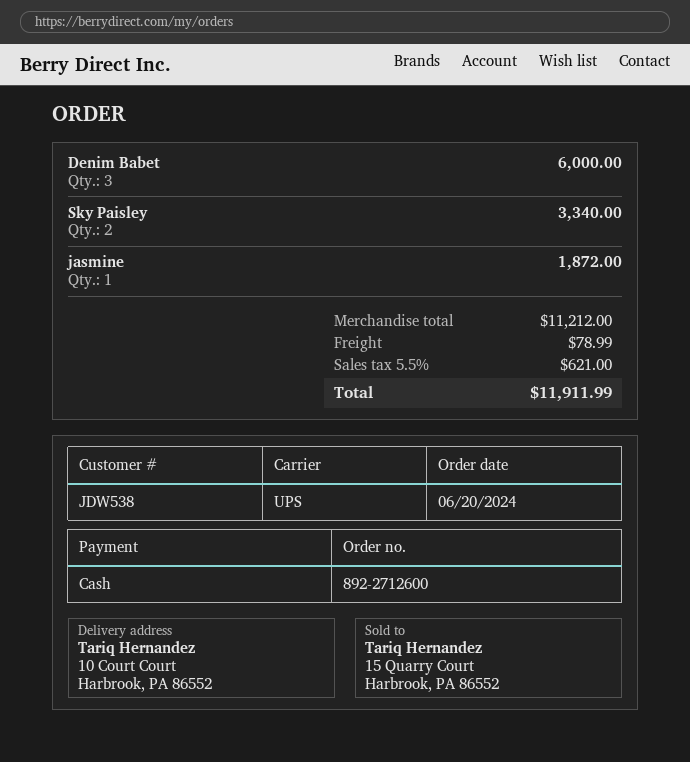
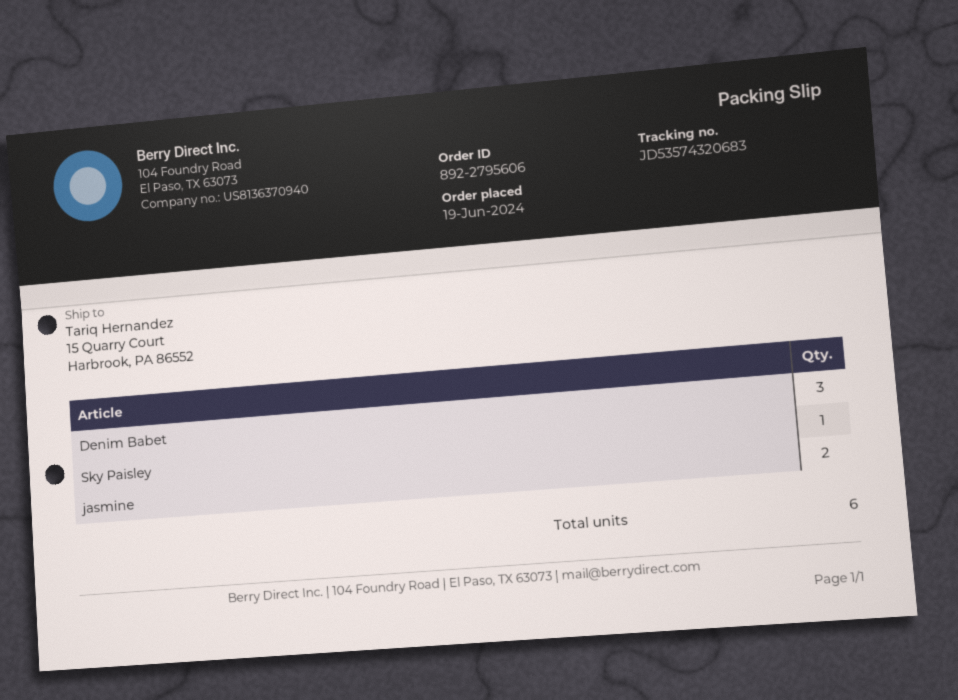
order number: 892-2712600 -> 892-2795606
order date: 2024-06-20 -> 2024-06-19
ship to: 10 Court Court, Harbrook, PA 86552 -> 15 Quarry Court, Harbrook, PA 86552
Sky Paisley: 2 -> 1
jasmine: 1 -> 2

